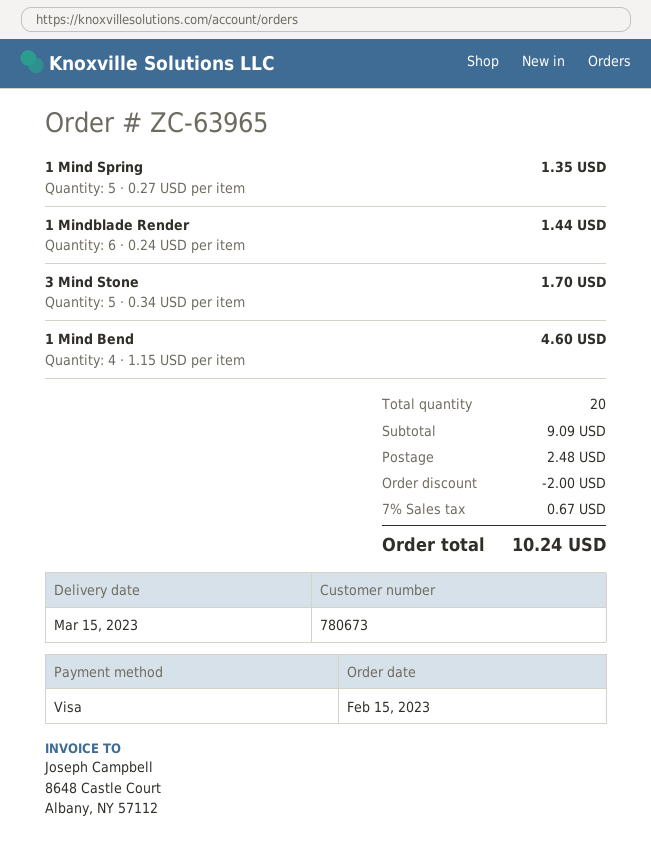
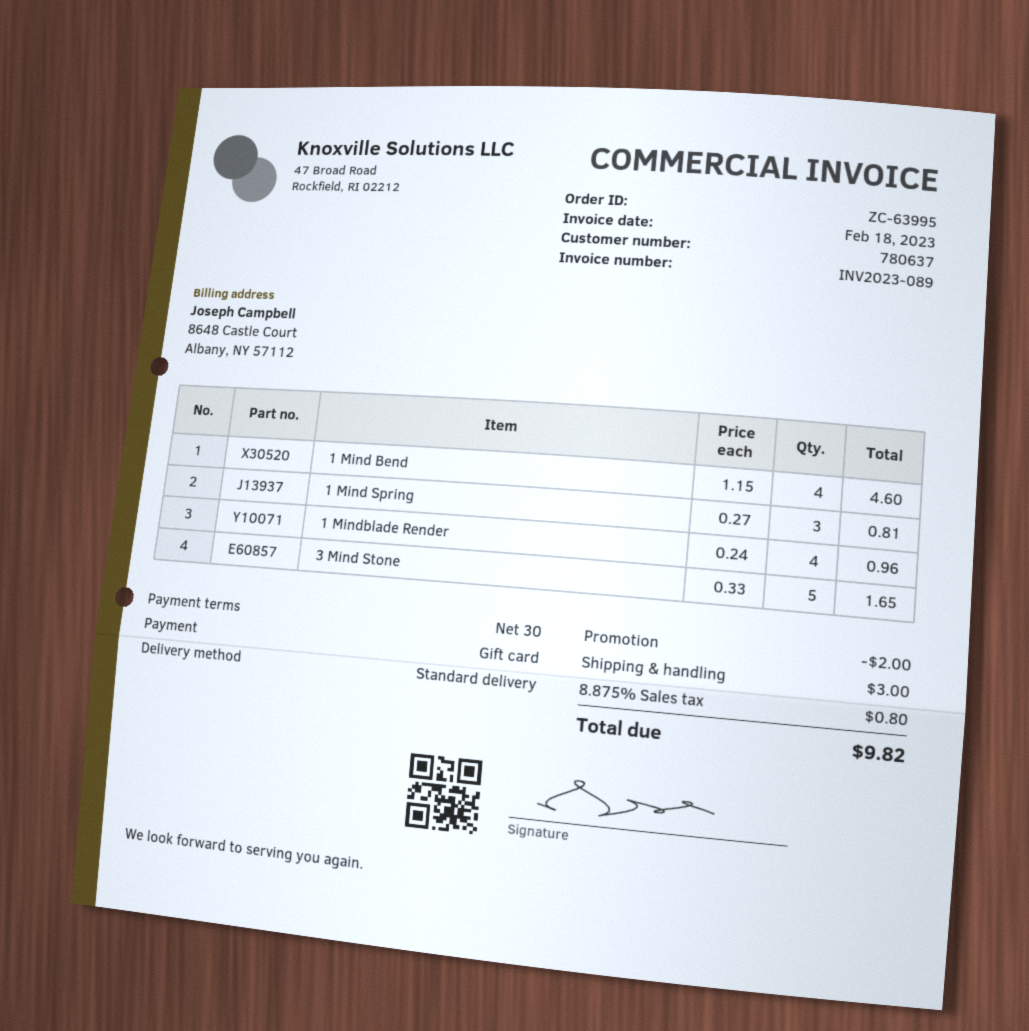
order number: ZC-63965 -> ZC-63995
customer number: 780673 -> 780637
payment method: Visa -> gift card
1 Mind Spring: 5 x 0.27 = 1.35 -> 3 x 0.27 = 0.81
1 Mindblade Render: 6 x 0.24 = 1.44 -> 4 x 0.24 = 0.96
3 Mind Stone: 5 x 0.34 = 1.70 -> 5 x 0.33 = 1.65
shipping: 2.48 -> 3.00
tax: 7% = 0.67 -> 8.875% = 0.80
total: 10.24 -> 9.82

